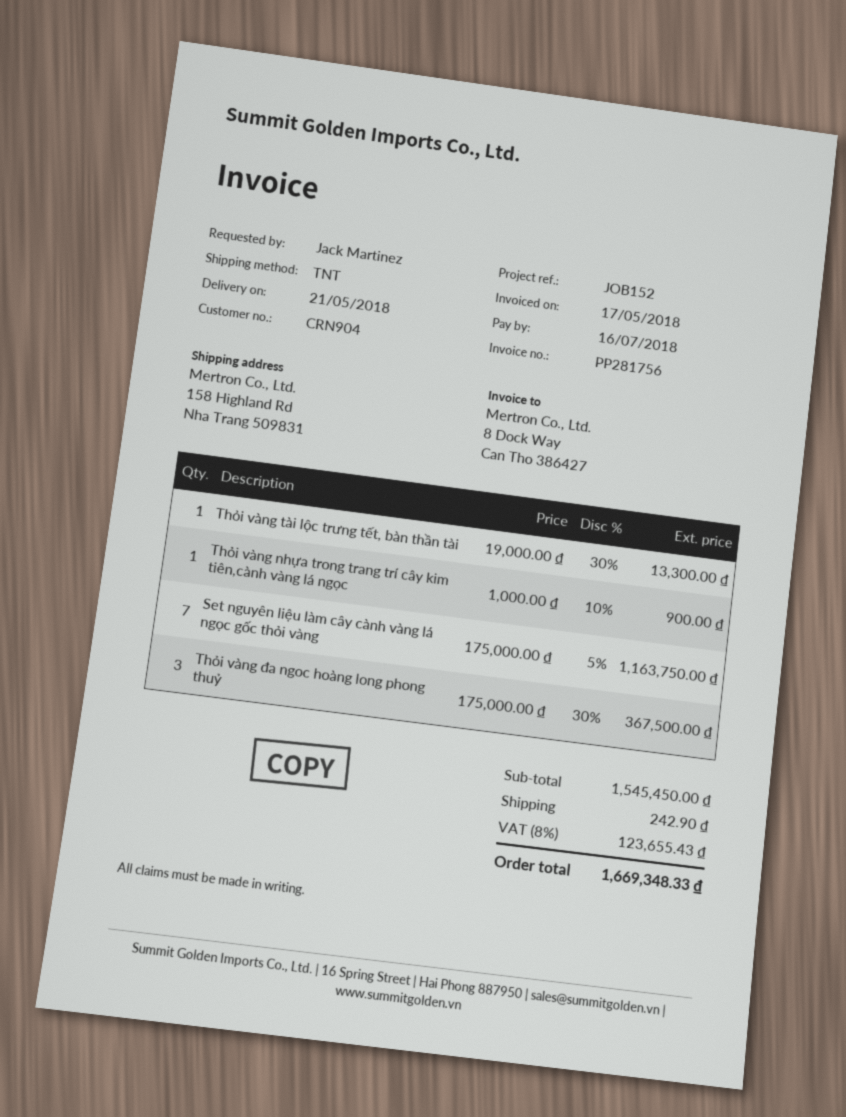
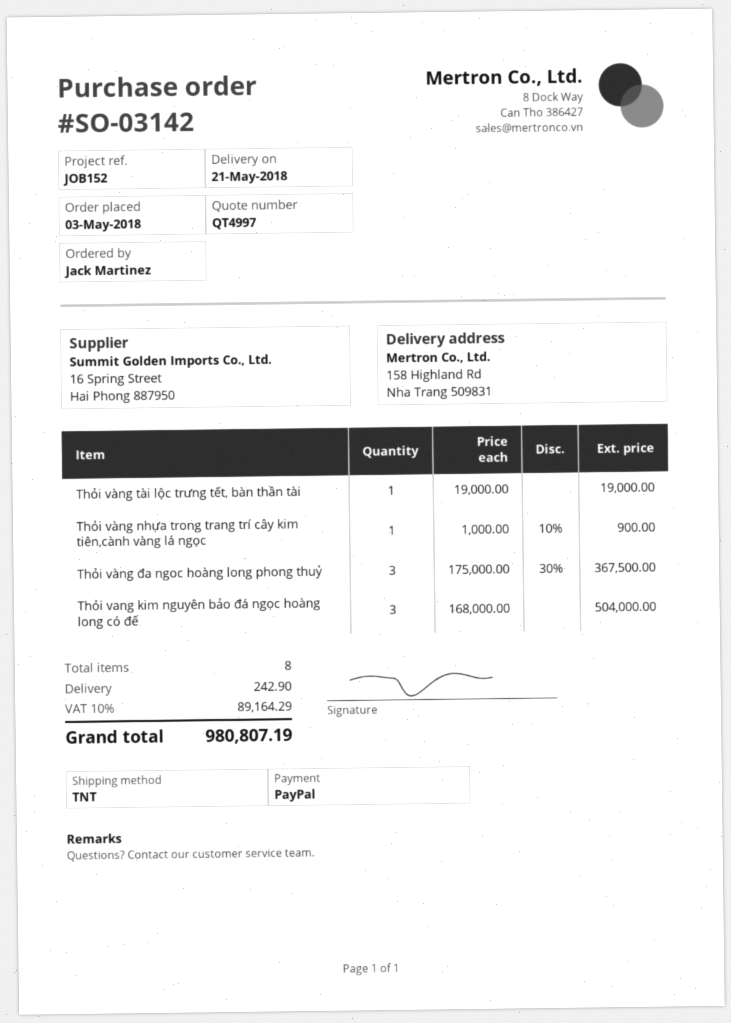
Thỏi vàng tài lộc trưng tết, bàn thần tài: 1 x 19000.00 - 30% = 13300.00 -> 1 x 19000.00 = 19000.00
Set nguyên liệu làm cây cành vàng lá ngọc gốc thỏi vàng: 7 x 175000.00 - 5% = 1163750.00 -> none
Thỏi vang kim nguyên bảo đá ngọc hoàng long có đế: none -> 3 x 168000.00 = 504000.00
tax: 8% = 123655.43 -> 10% = 89164.29
total: 1669348.33 -> 980807.19

